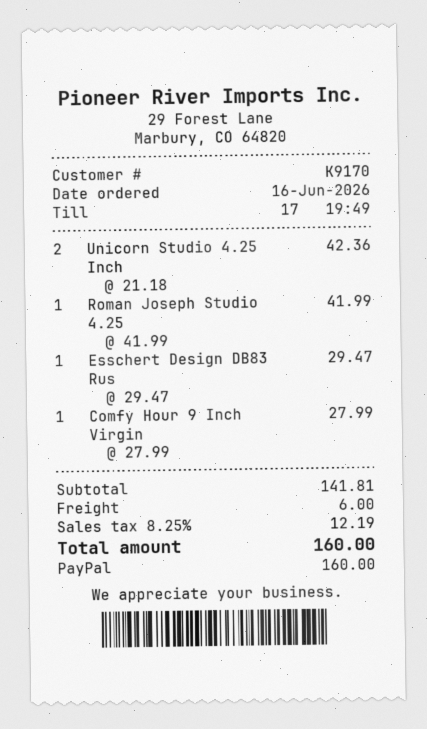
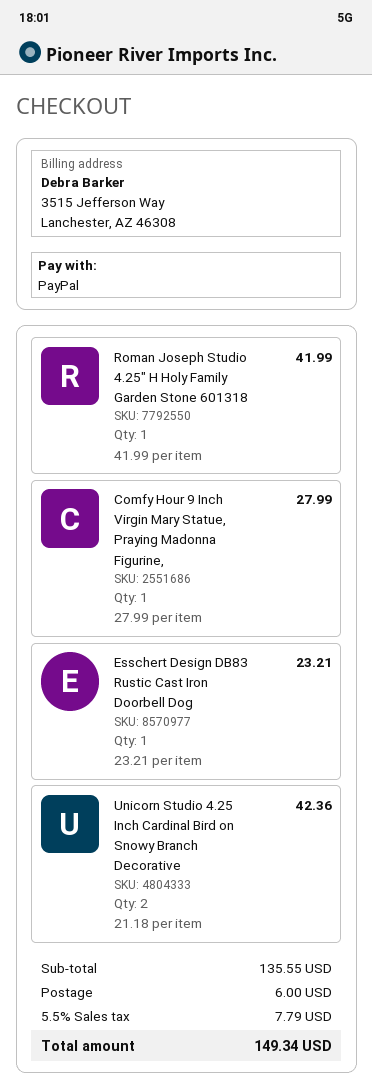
Esschert Design DB83 Rus: 1 x 29.47 = 29.47 -> 1 x 23.21 = 23.21
subtotal: 141.81 -> 135.55
tax: 8.25% = 12.19 -> 5.5% = 7.79
total: 160.00 -> 149.34

